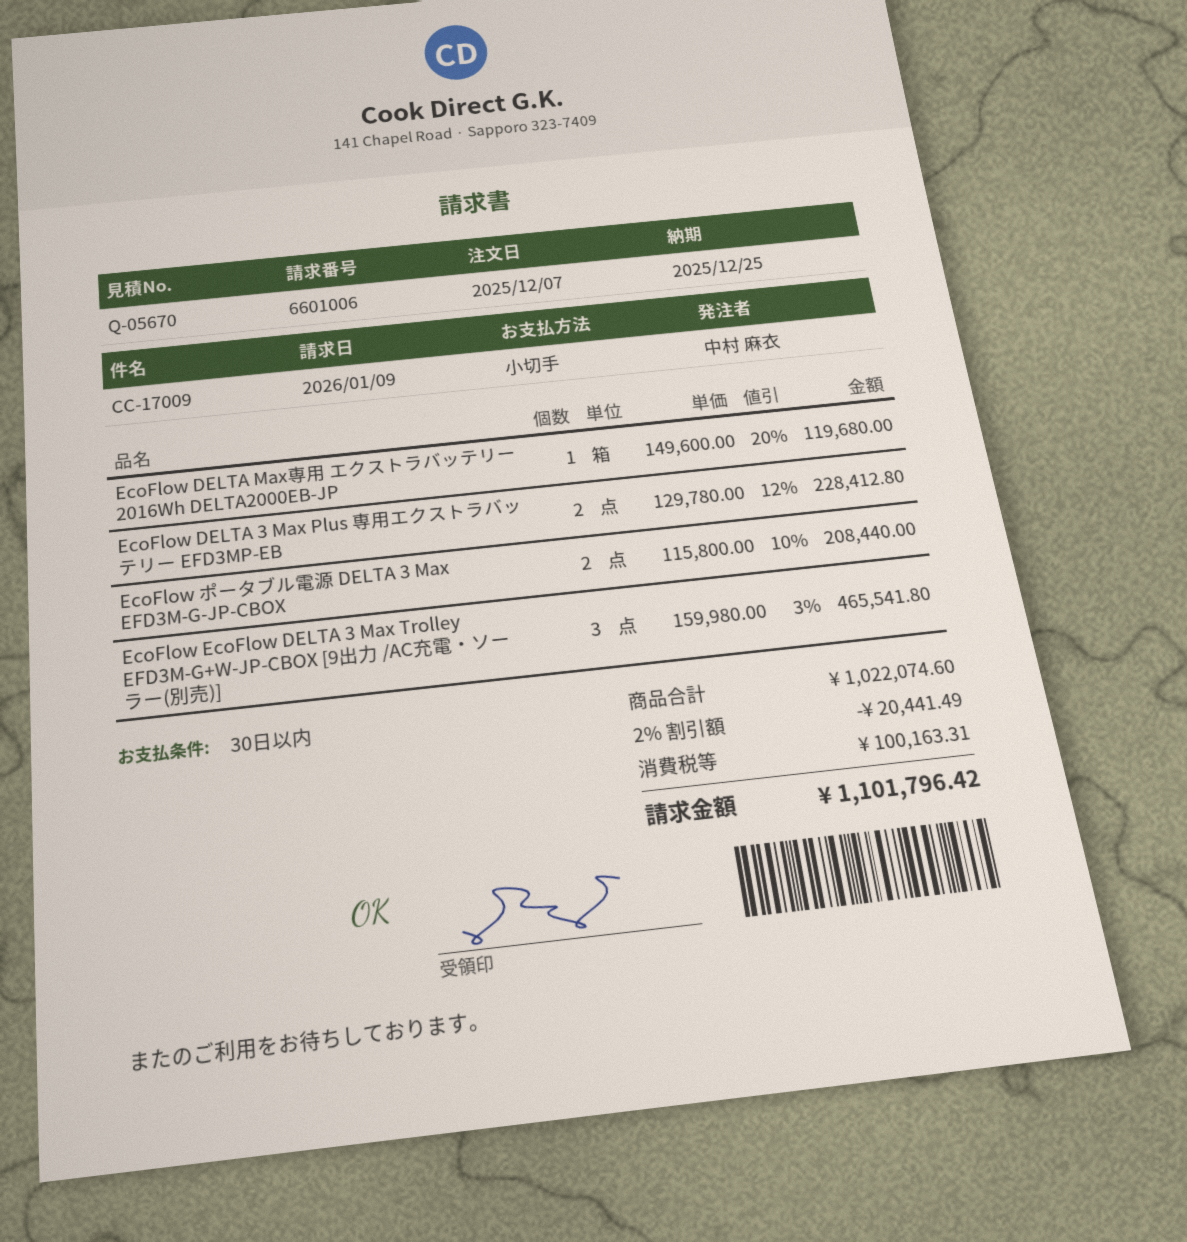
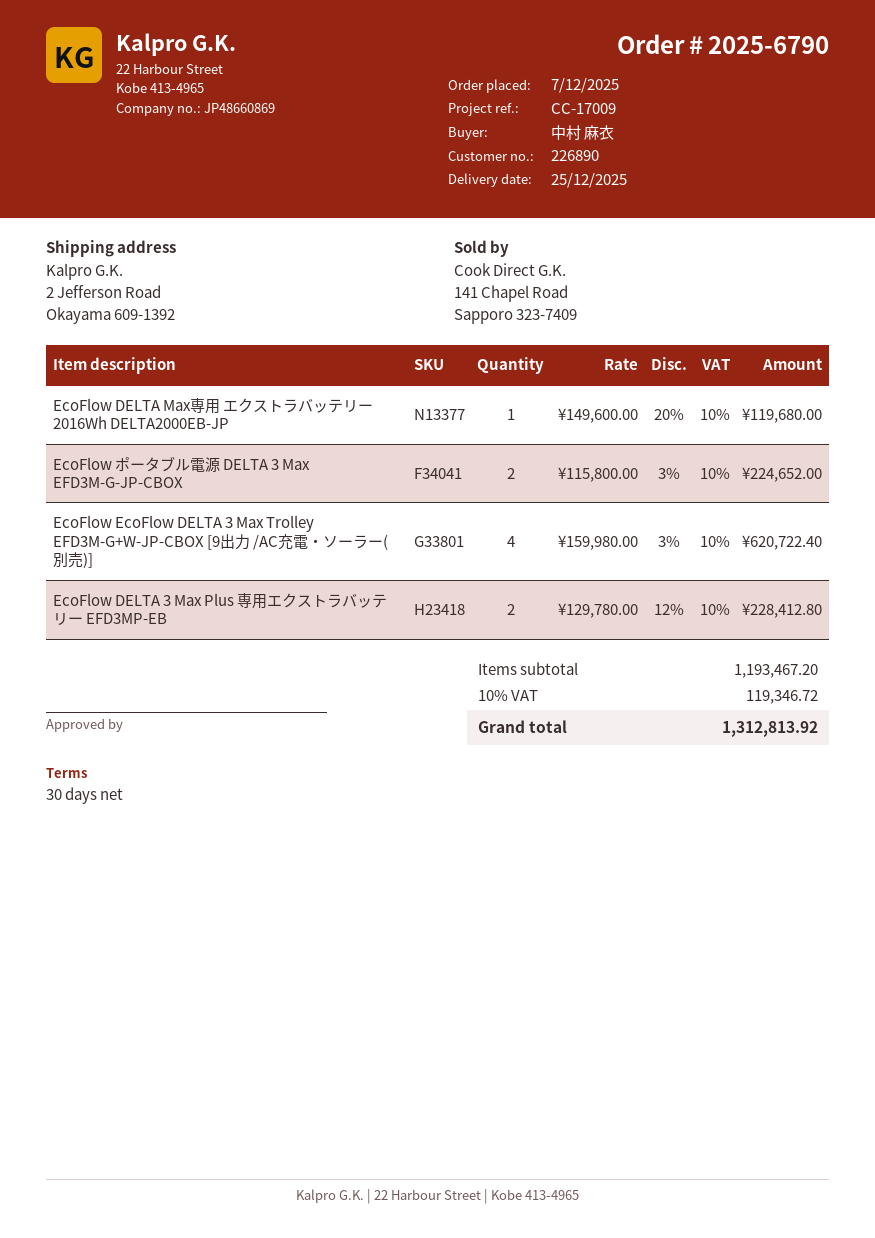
EcoFlow ポータブル電源 DELTA 3 Max EFD3M-G-JP-CBOX: 2 x 115800.00 - 10% = 208440.00 -> 2 x 115800.00 - 3% = 224652.00
EcoFlow EcoFlow DELTA 3 Max Trolley EFD3M-G+W-JP-CBOX [9出力 /AC充電・ソーラー(別売)]: 3 x 159980.00 - 3% = 465541.80 -> 4 x 159980.00 - 3% = 620722.40
subtotal: 1022074.60 -> 1193467.20
discount: 2% = 20441.49 -> none
tax: 100163.31 -> 119346.72
total: 1101796.42 -> 1312813.92

